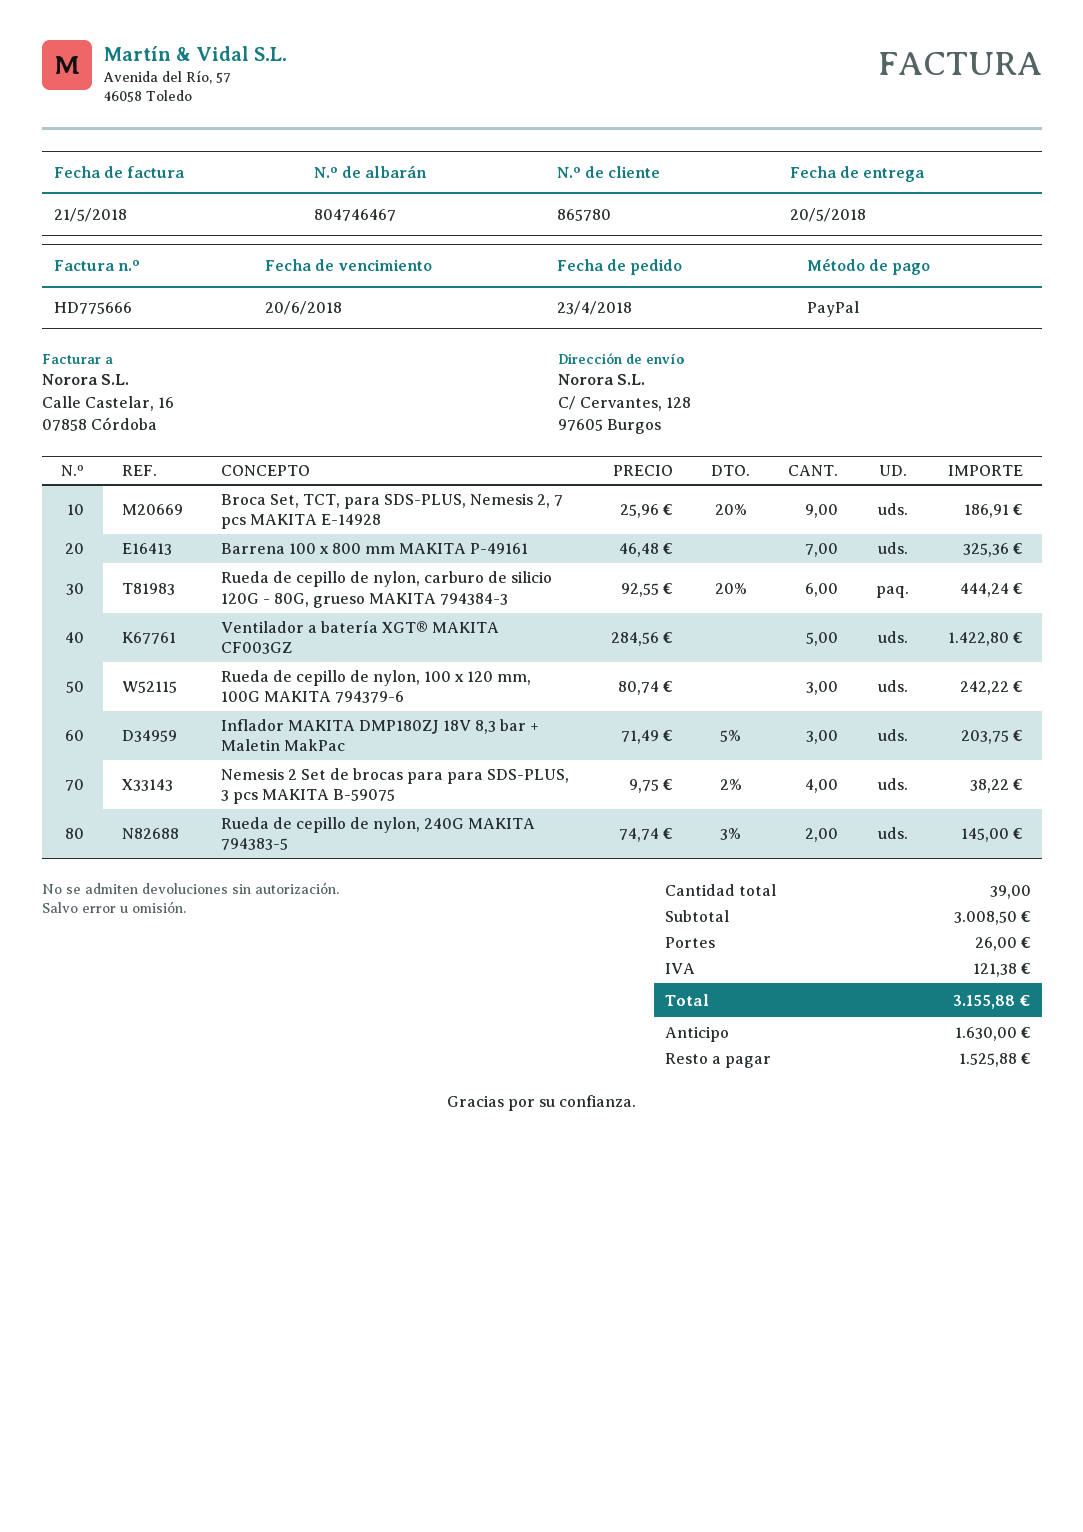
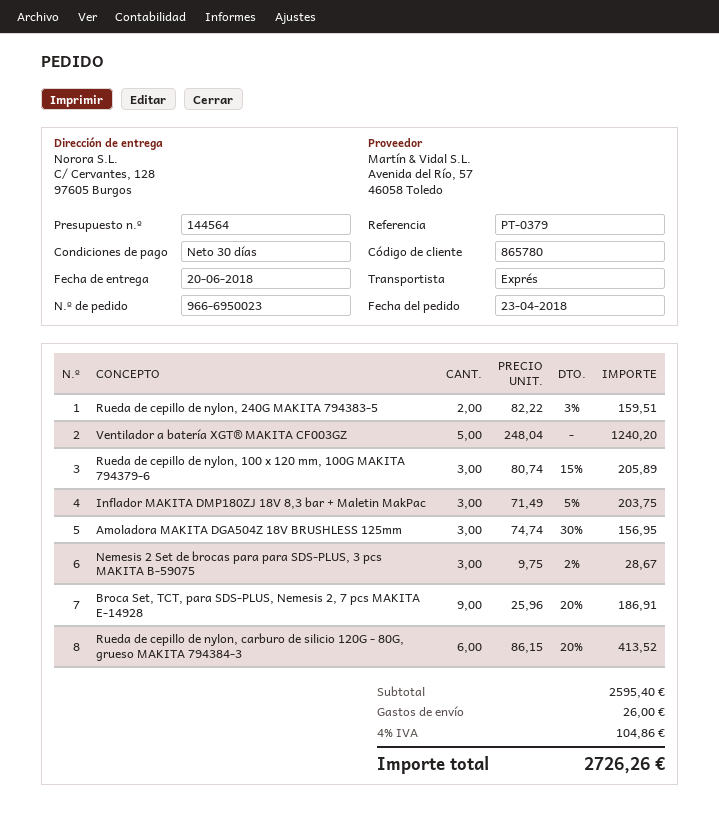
delivery date: 2018-05-20 -> 2018-06-20
Barrena 100 x 800 mm MAKITA P-49161: 7 x 46.48 = 325.36 -> none
Rueda de cepillo de nylon, carburo de silicio 120G - 80G, grueso MAKITA 794384-3: 6 x 92.55 - 20% = 444.24 -> 6 x 86.15 - 20% = 413.52
Ventilador a batería XGT® MAKITA CF003GZ: 5 x 284.56 = 1422.80 -> 5 x 248.04 = 1240.20
Rueda de cepillo de nylon, 100 x 120 mm, 100G MAKITA 794379-6: 3 x 80.74 = 242.22 -> 3 x 80.74 - 15% = 205.89
Nemesis 2 Set de brocas para para SDS-PLUS, 3 pcs MAKITA B-59075: 4 x 9.75 - 2% = 38.22 -> 3 x 9.75 - 2% = 28.67
Rueda de cepillo de nylon, 240G MAKITA 794383-5: 2 x 74.74 - 3% = 145.00 -> 2 x 82.22 - 3% = 159.51
Amoladora MAKITA DGA504Z 18V BRUSHLESS 125mm: none -> 3 x 74.74 - 30% = 156.95
subtotal: 3008.50 -> 2595.40
tax: 121.38 -> 104.86
total: 3155.88 -> 2726.26

